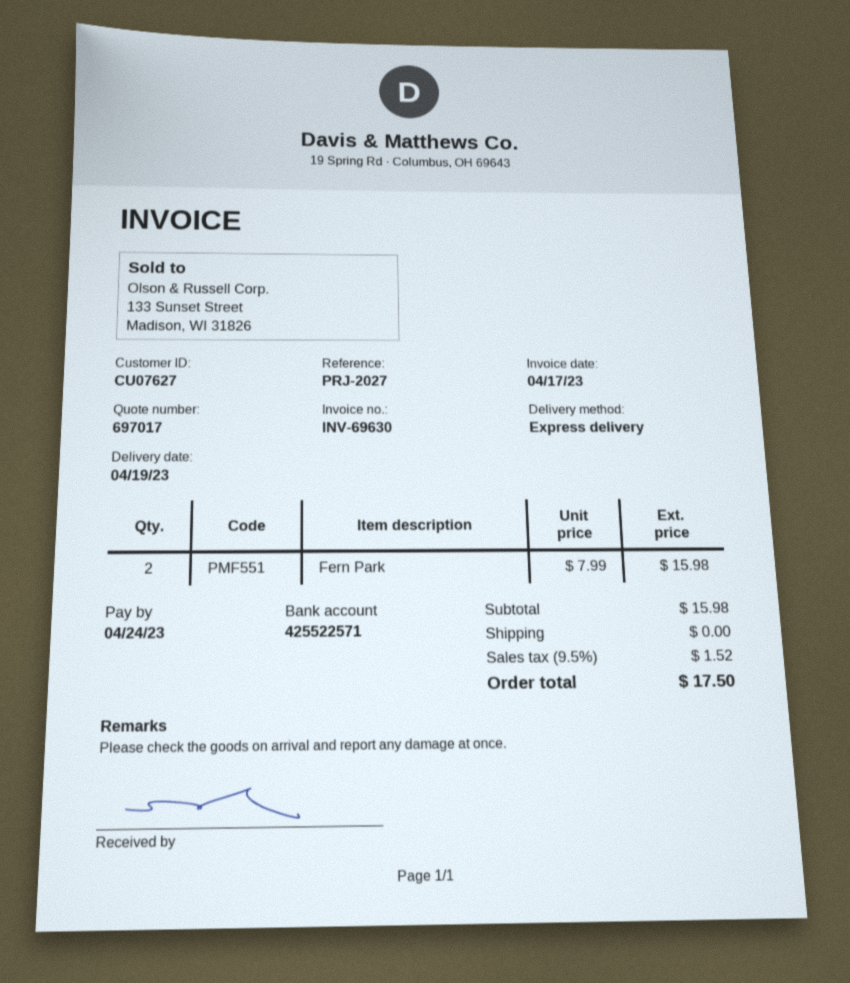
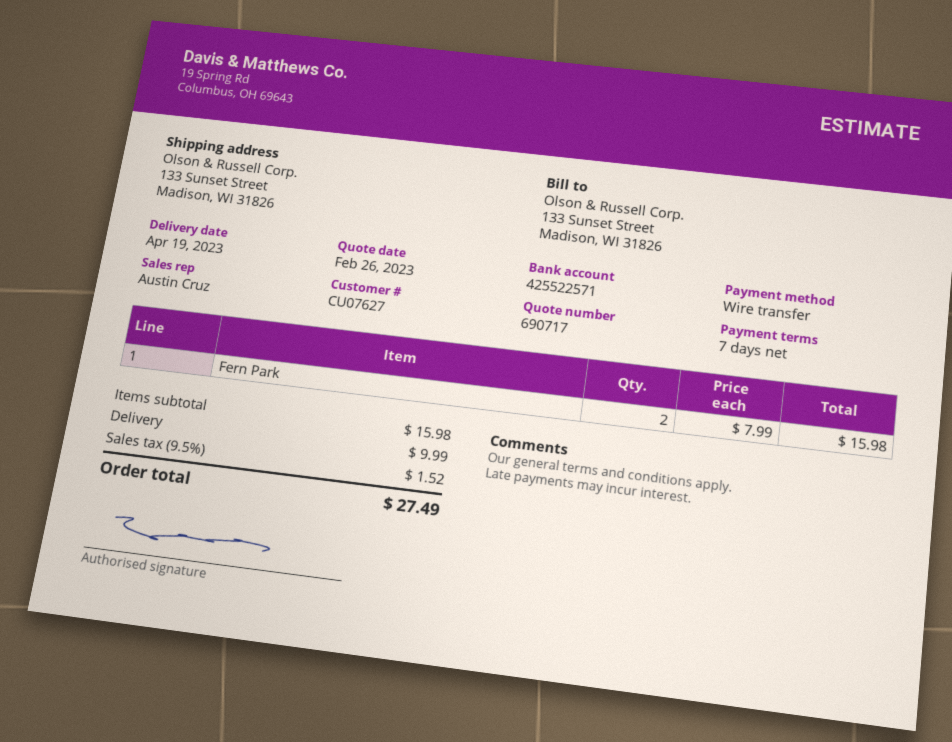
quote number: 697017 -> 690717
shipping: 0.00 -> 9.99
total: 17.50 -> 27.49

